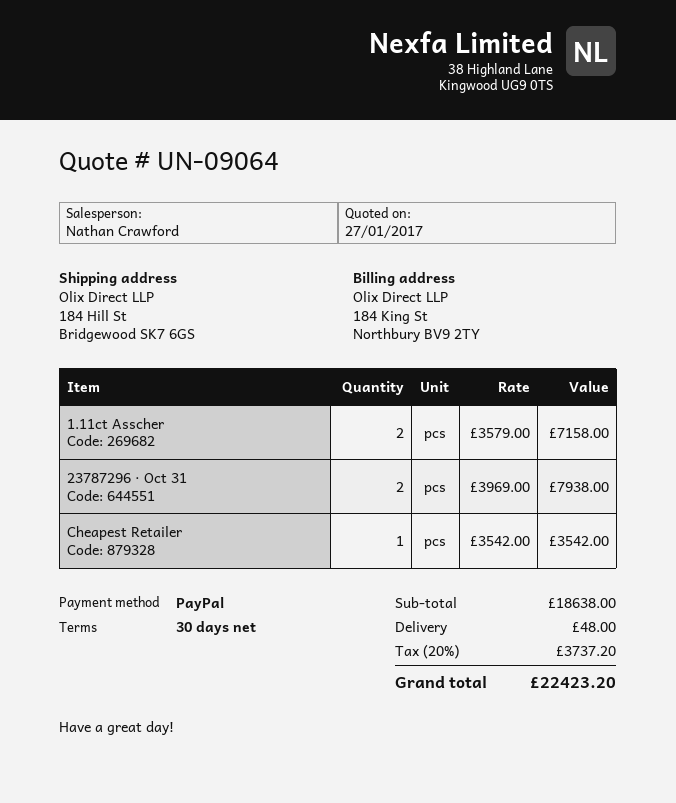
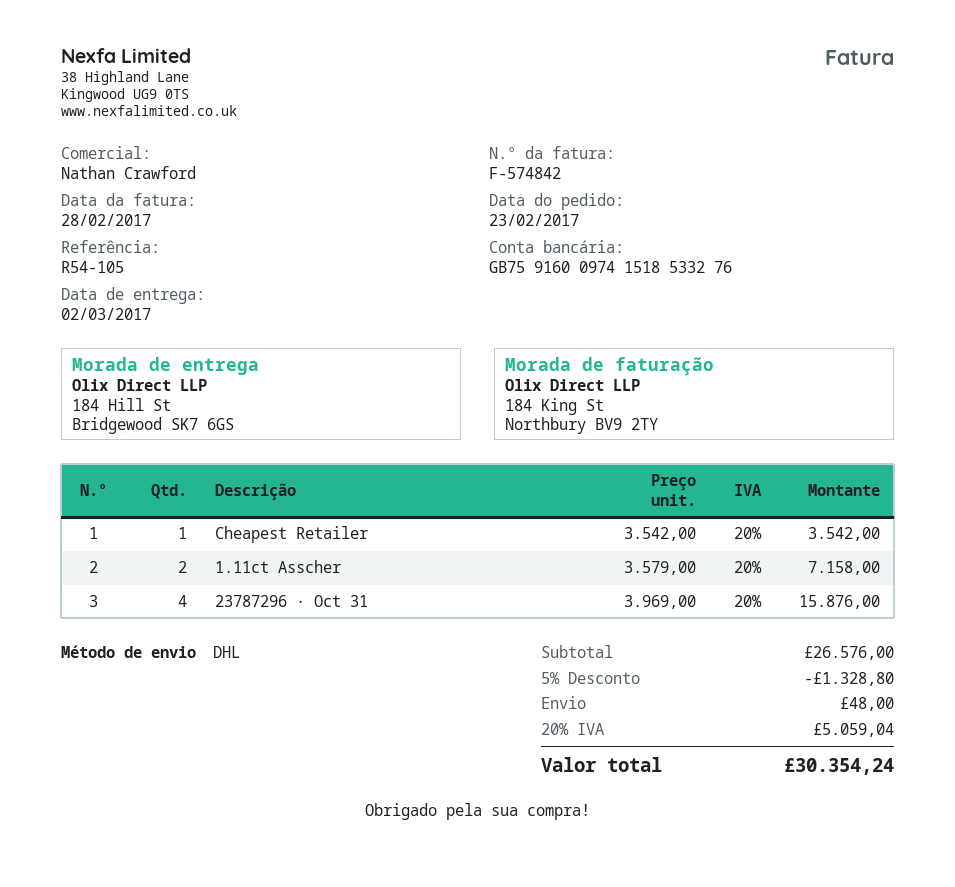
23787296 · Oct 31: 2 x 3969.00 = 7938.00 -> 4 x 3969.00 = 15876.00
subtotal: 18638.00 -> 26576.00
discount: none -> 5% = 1328.80
tax: 20% = 3737.20 -> 20% = 5059.04
total: 22423.20 -> 30354.24

